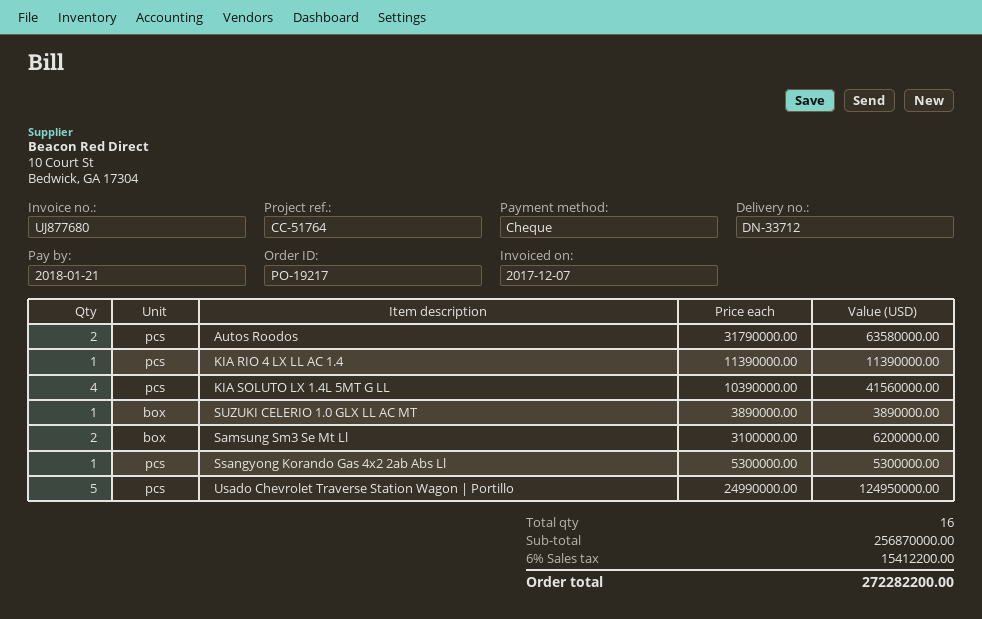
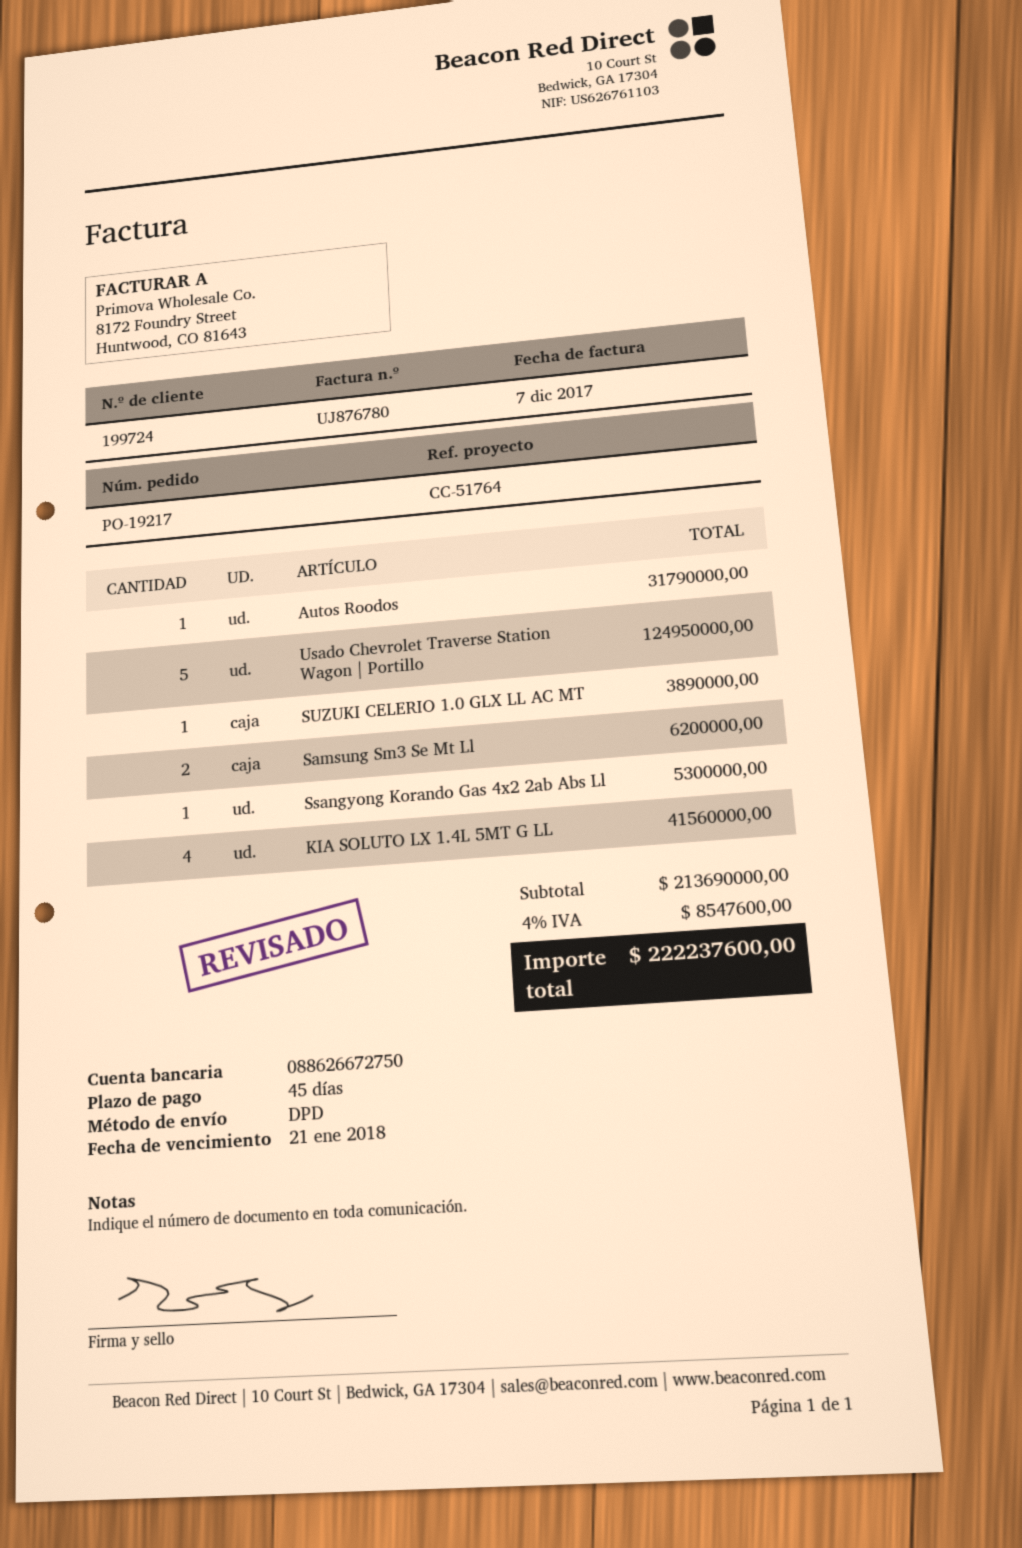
invoice number: UJ877680 -> UJ876780
Autos Roodos: 2 for 63580000.00 -> 1 for 31790000.00
KIA RIO 4 LX LL AC 1.4: 1 for 11390000.00 -> none
subtotal: 256870000.00 -> 213690000.00
tax: 6% = 15412200.00 -> 4% = 8547600.00
total: 272282200.00 -> 222237600.00

